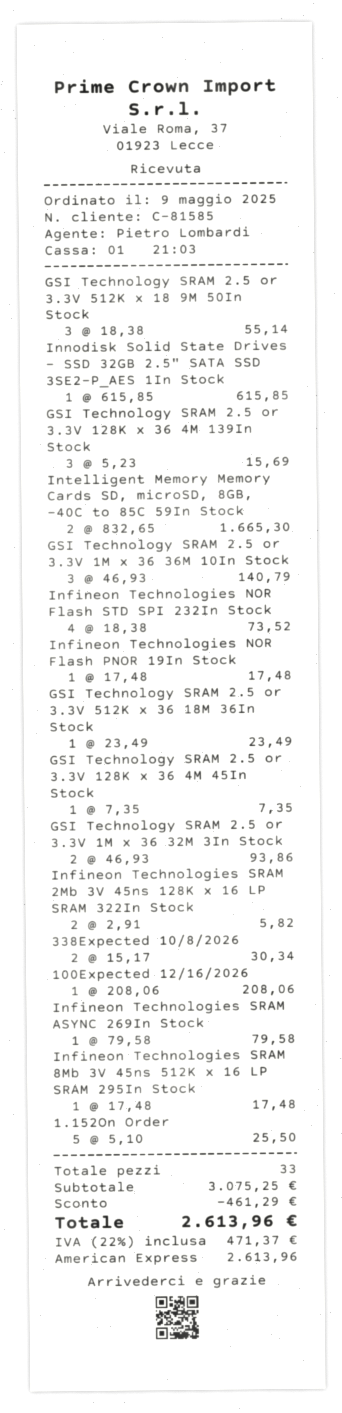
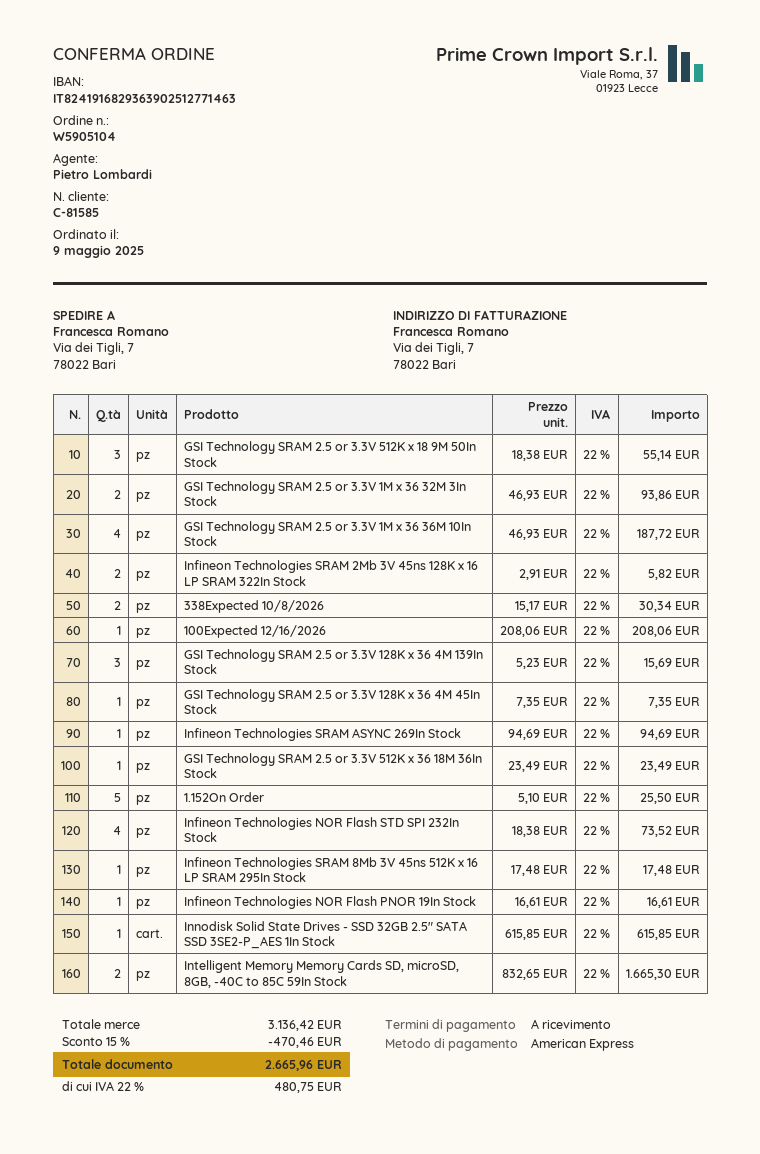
GSI Technology SRAM 2.5 or 3.3V 1M x 36 36M 10In Stock: 3 x 46.93 = 140.79 -> 4 x 46.93 = 187.72
Infineon Technologies NOR Flash PNOR 19In Stock: 1 x 17.48 = 17.48 -> 1 x 16.61 = 16.61
Infineon Technologies SRAM ASYNC 269In Stock: 1 x 79.58 = 79.58 -> 1 x 94.69 = 94.69
subtotal: 3075.25 -> 3136.42
discount: 461.29 -> 470.46
tax: 22% = 471.37 -> 22% = 480.75
total: 2613.96 -> 2665.96

